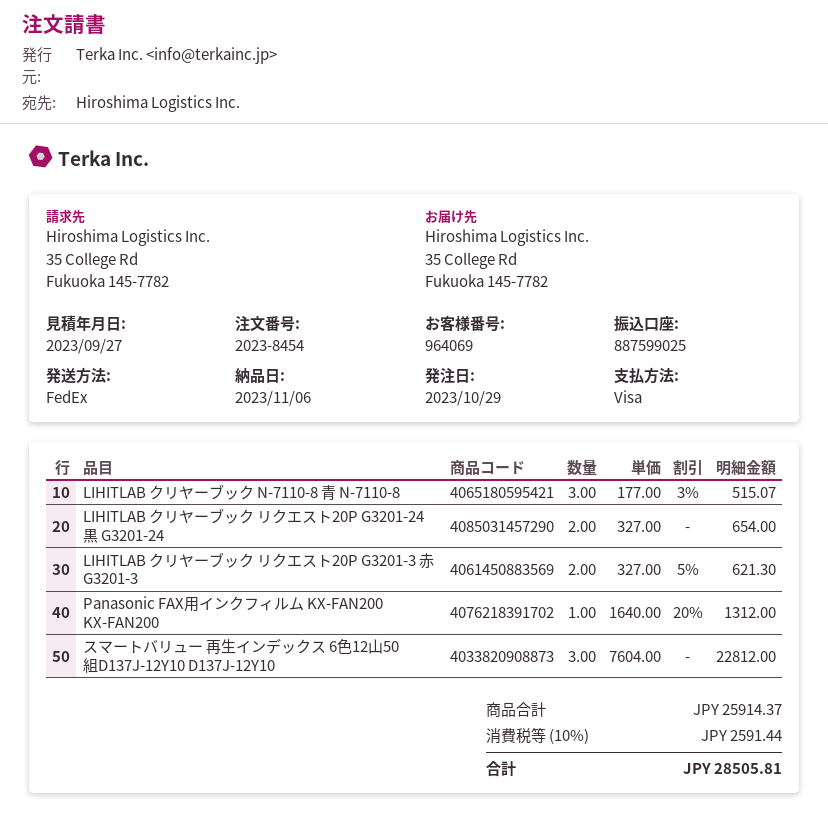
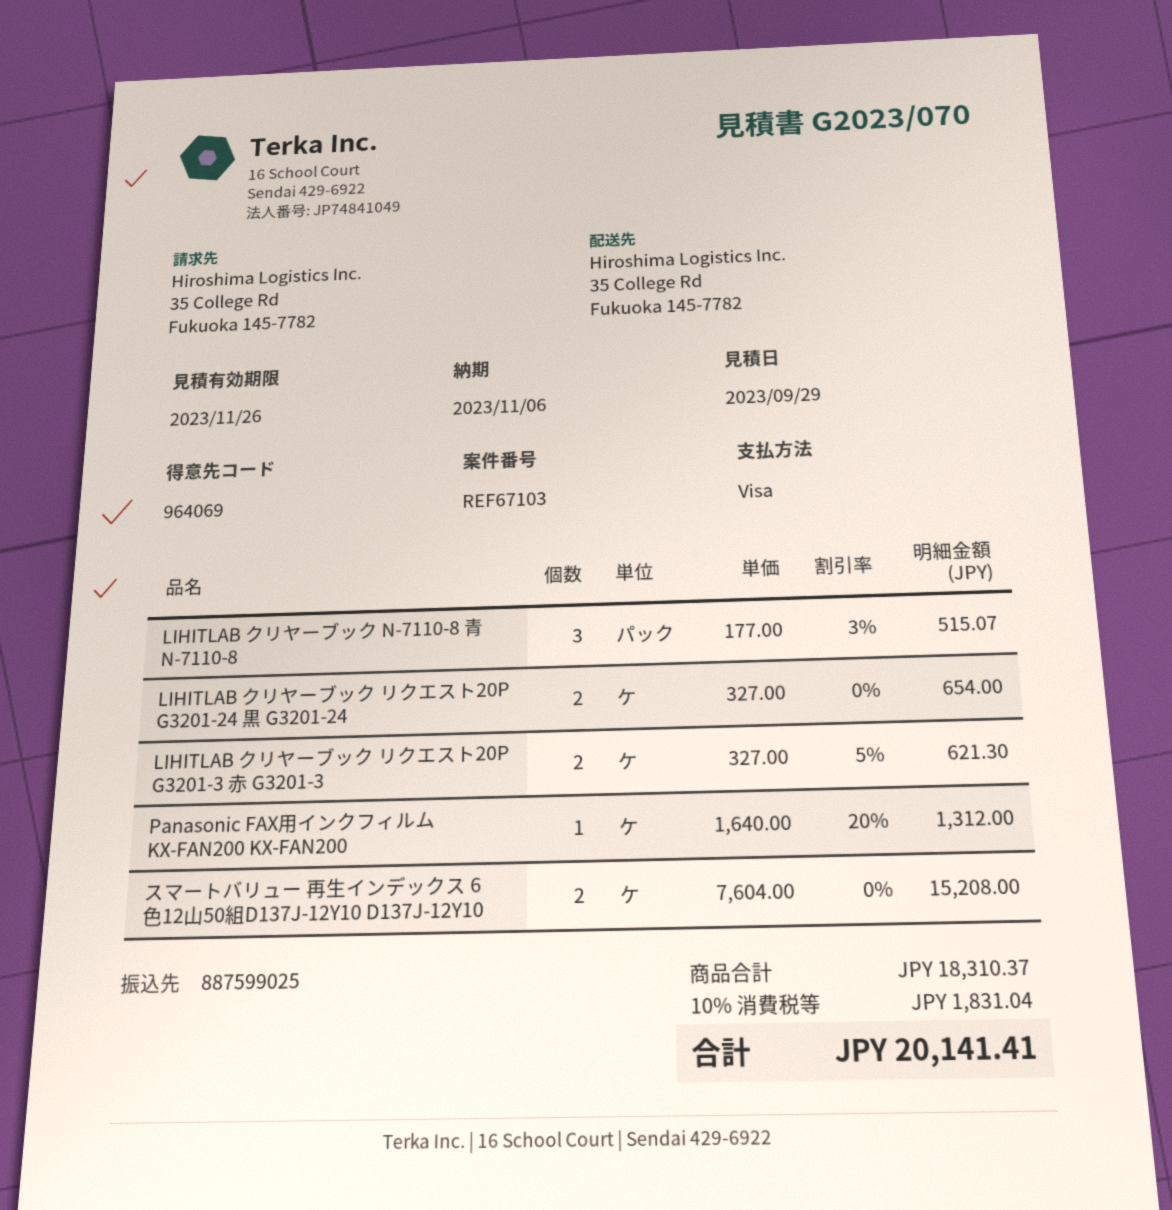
quote date: 2023-09-27 -> 2023-09-29
スマートバリュー 再生インデックス 6色12山50組D137J-12Y10 D137J-12Y10: 3 x 7604.00 = 22812.00 -> 2 x 7604.00 = 15208.00
subtotal: 25914.37 -> 18310.37
tax: 10% = 2591.44 -> 10% = 1831.04
total: 28505.81 -> 20141.41

